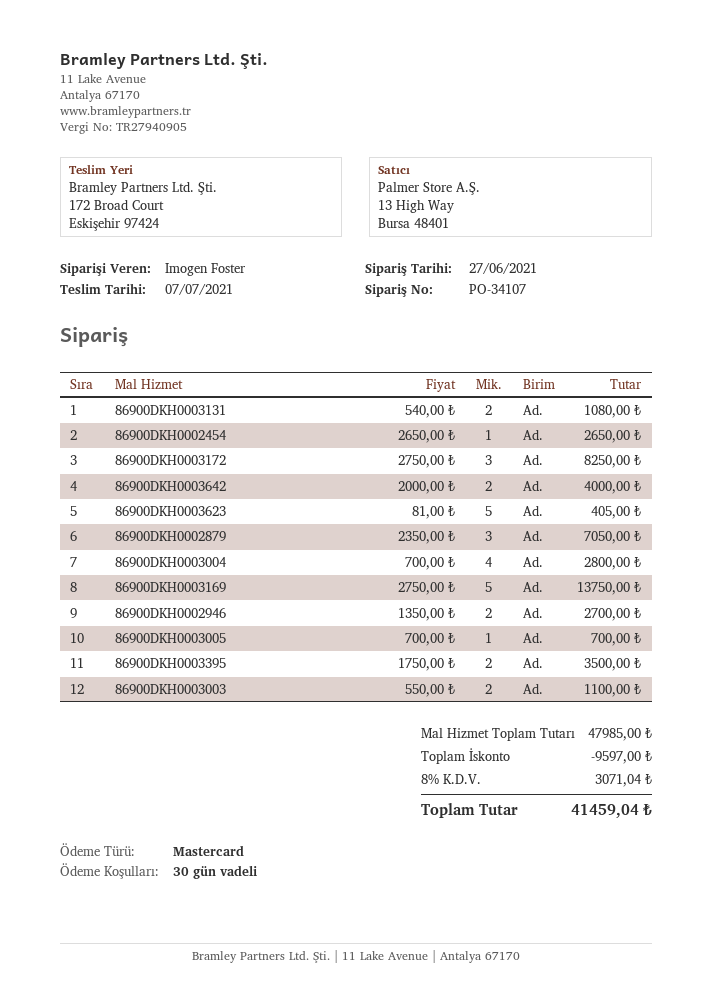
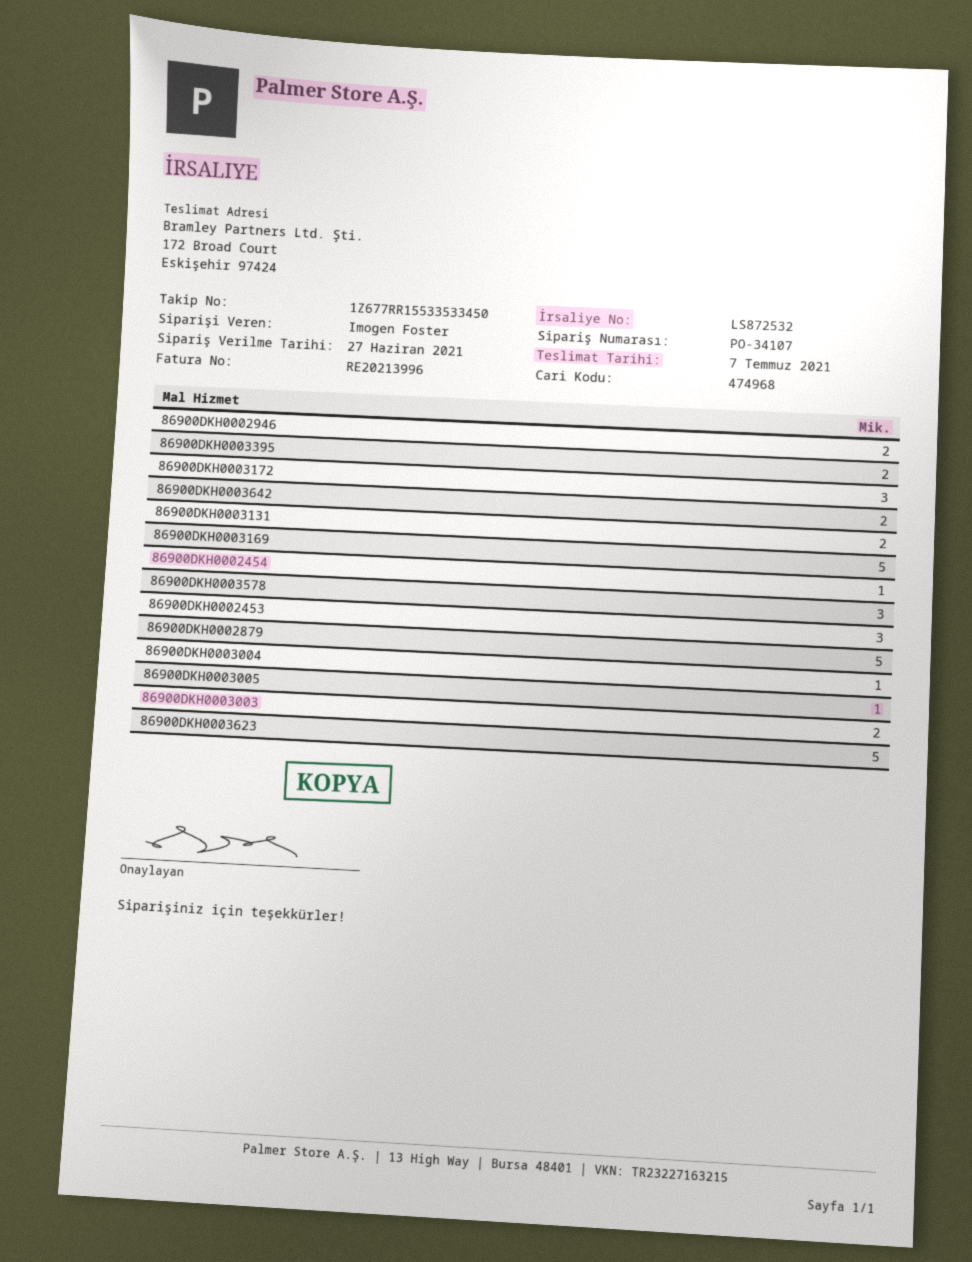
86900DKH0002879: 3 -> 5
86900DKH0003004: 4 -> 1
86900DKH0003578: none -> 3
86900DKH0002453: none -> 3

